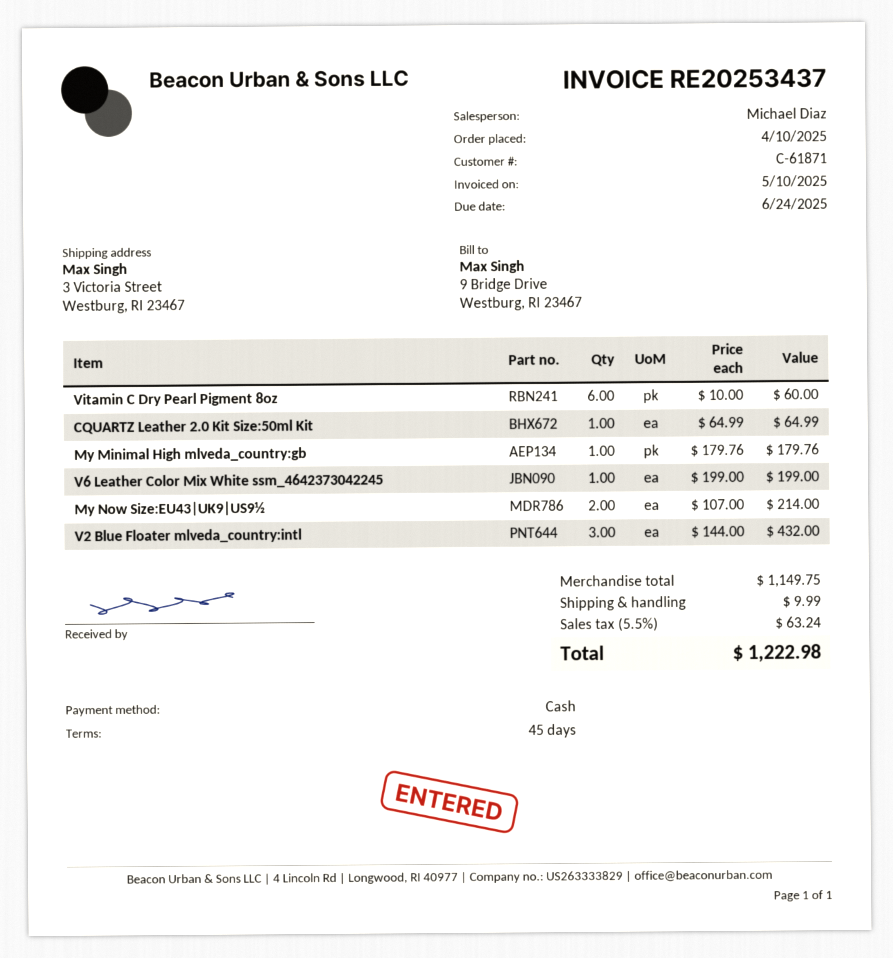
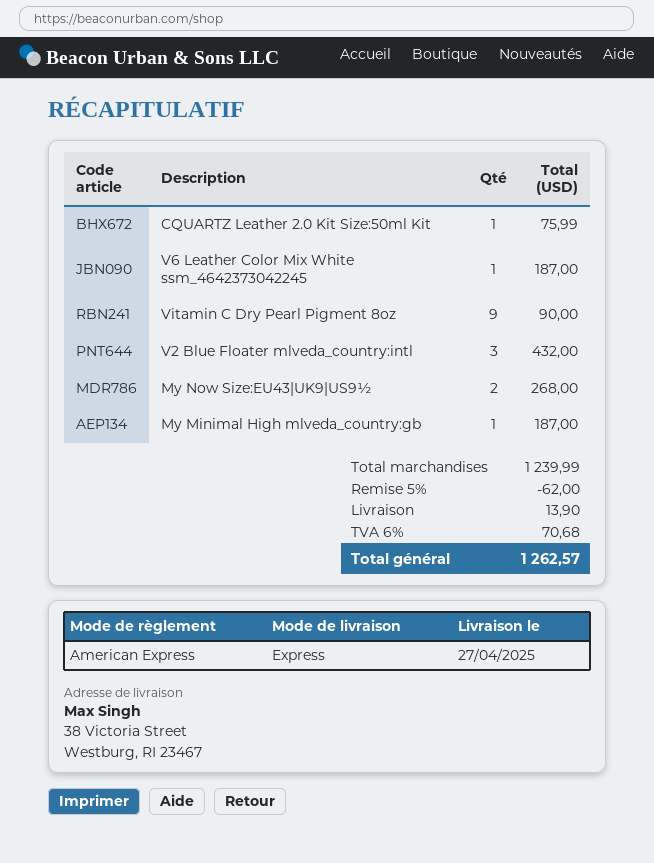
payment method: cash -> American Express
ship to: 3 Victoria Street, Westburg, RI 23467 -> 38 Victoria Street, Westburg, RI 23467
Vitamin C Dry Pearl Pigment 8oz: 6 for 60.00 -> 9 for 90.00
CQUARTZ Leather 2.0 Kit Size:50ml Kit: 1 for 64.99 -> 1 for 75.99
My Minimal High mlveda_country:gb: 1 for 179.76 -> 1 for 187.00
V6 Leather Color Mix White ssm_4642373042245: 1 for 199.00 -> 1 for 187.00
My Now Size:EU43|UK9|US9½: 2 for 214.00 -> 2 for 268.00
subtotal: 1149.75 -> 1239.99
discount: none -> 5% = 62.00
shipping: 9.99 -> 13.90
tax: 5.5% = 63.24 -> 6% = 70.68
total: 1222.98 -> 1262.57

